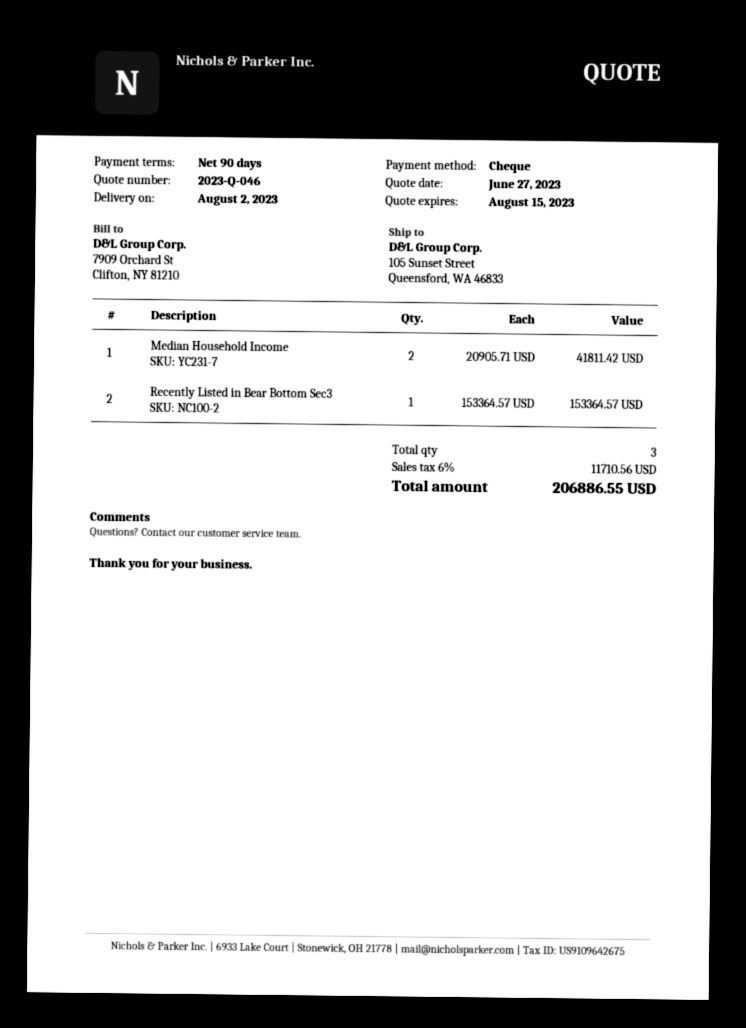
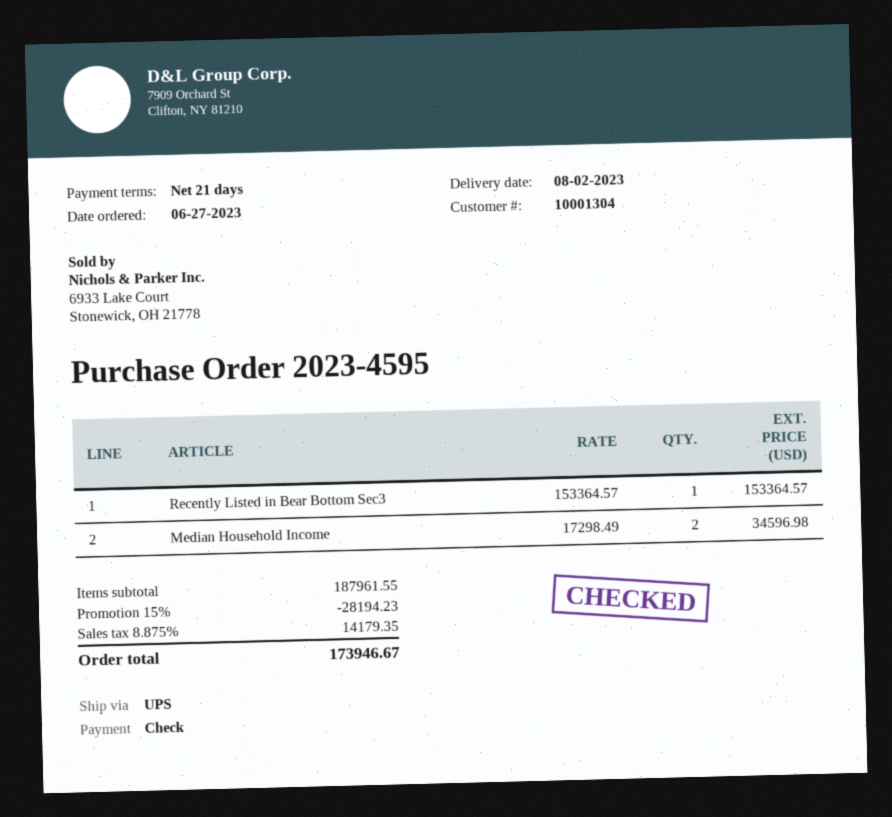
payment terms: 90 days -> 21 days
Median Household Income: 2 x 20905.71 = 41811.42 -> 2 x 17298.49 = 34596.98
discount: none -> 15% = 28194.23
tax: 6% = 11710.56 -> 8.875% = 14179.35
total: 206886.55 -> 173946.67

